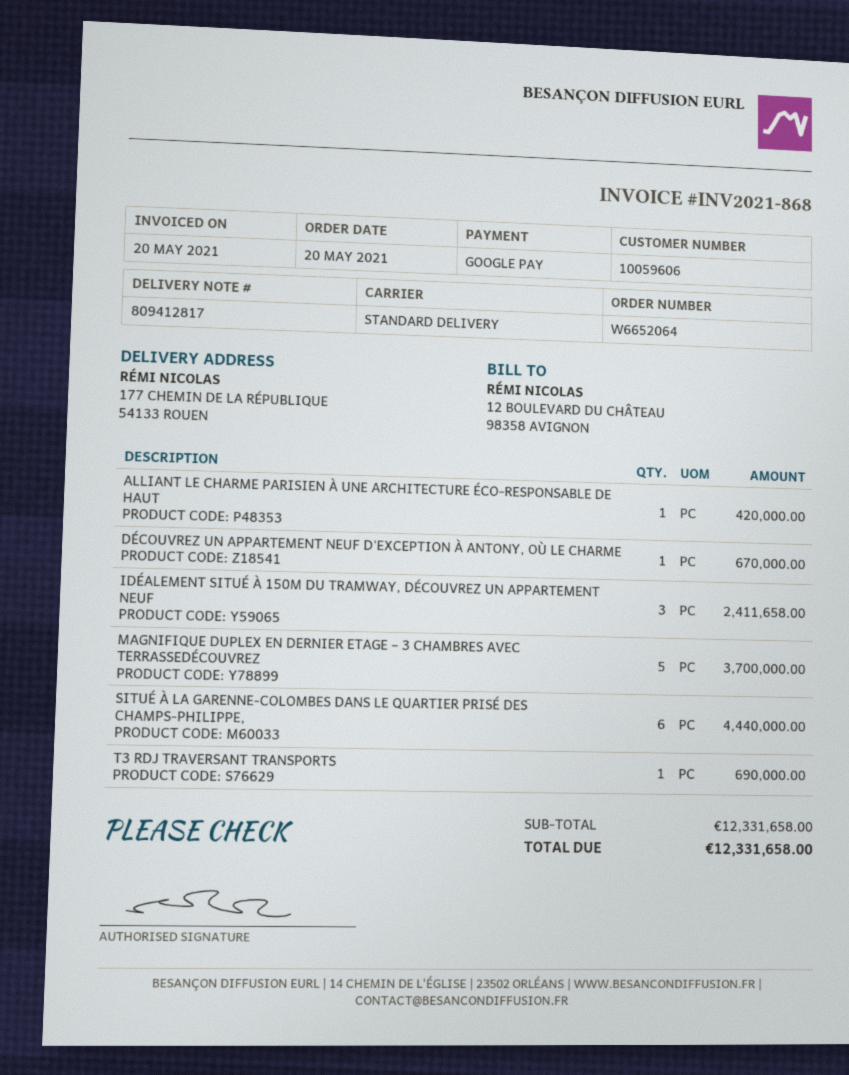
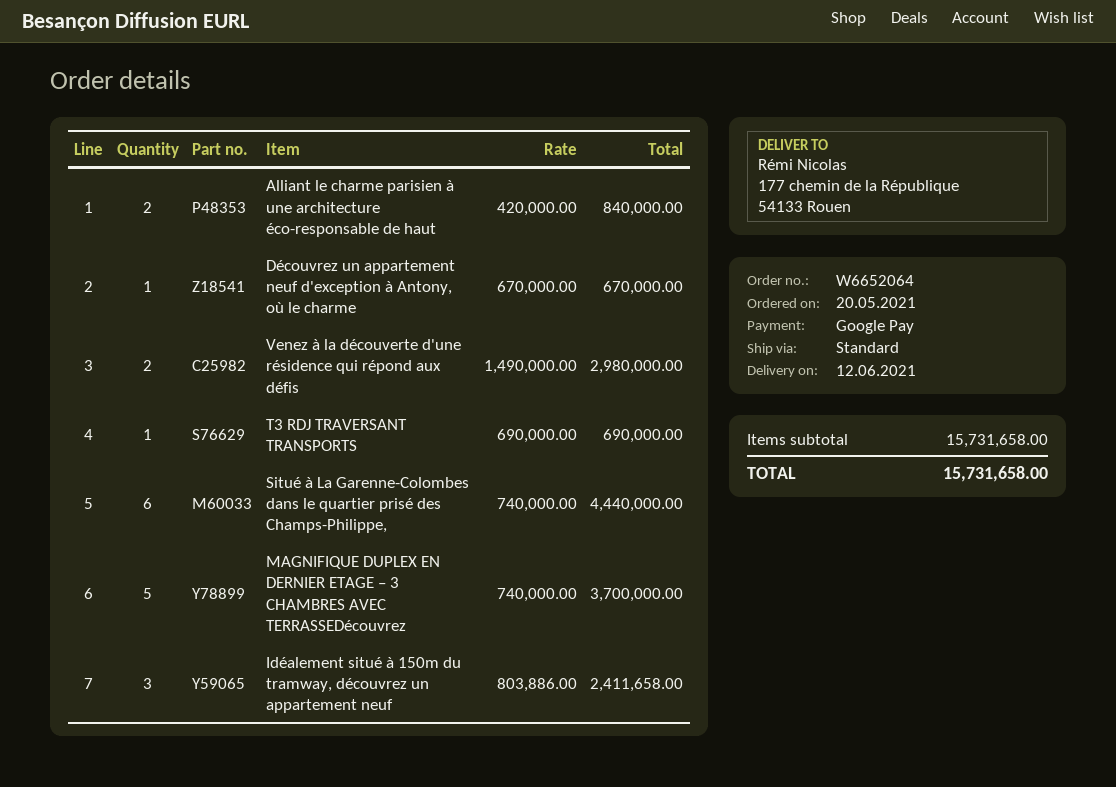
ALLIANT LE CHARME PARISIEN À UNE ARCHITECTURE ÉCO-RESPONSABLE DE HAUT: 1 for 420000.00 -> 2 for 840000.00
Venez à la découverte d'une résidence qui répond aux défis: none -> 2 for 2980000.00
subtotal: 12331658.00 -> 15731658.00
total: 12331658.00 -> 15731658.00

